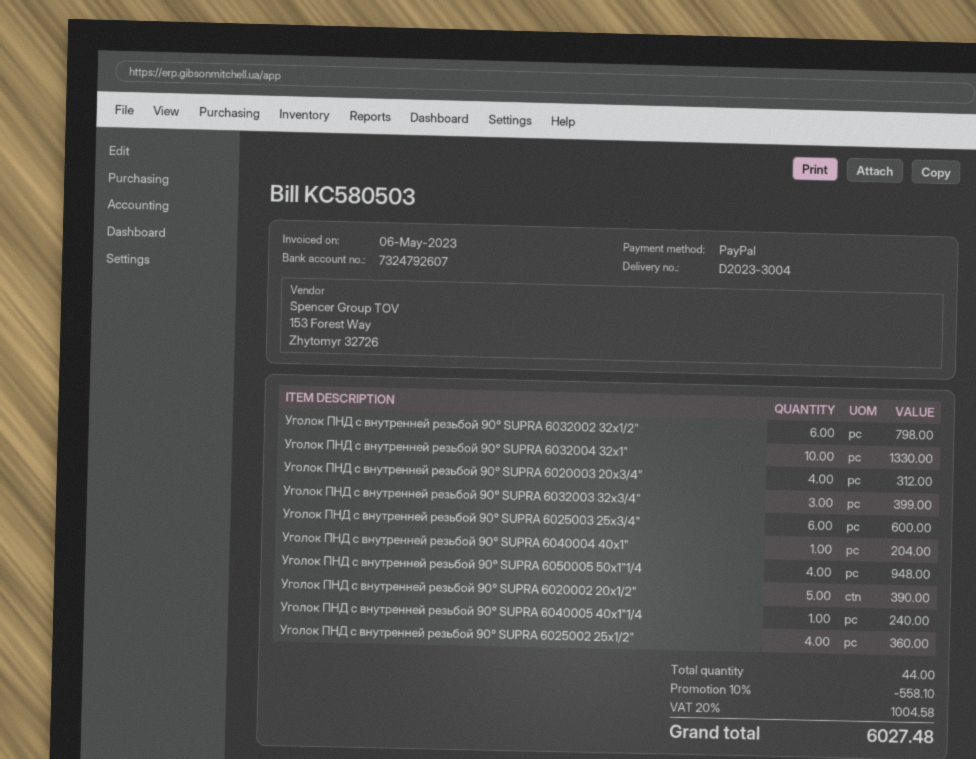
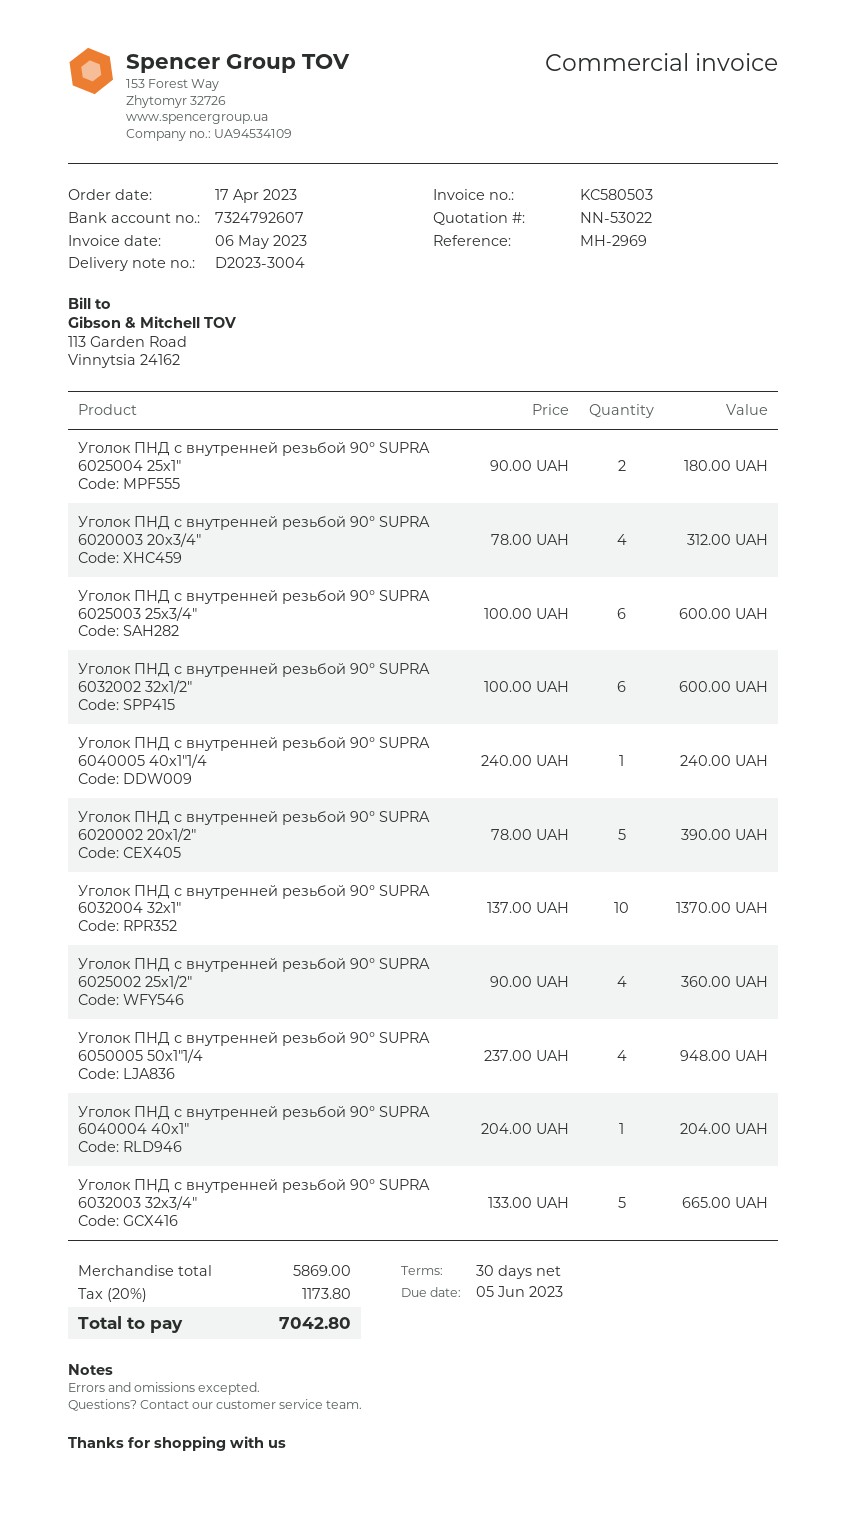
Уголок ПНД с внутренней резьбой 90° SUPRA 6032002 32х1/2": 6 for 798.00 -> 6 for 600.00
Уголок ПНД с внутренней резьбой 90° SUPRA 6032004 32х1": 10 for 1330.00 -> 10 for 1370.00
Уголок ПНД с внутренней резьбой 90° SUPRA 6032003 32х3/4": 3 for 399.00 -> 5 for 665.00
Уголок ПНД с внутренней резьбой 90° SUPRA 6025004 25х1": none -> 2 for 180.00
discount: 10% = 558.10 -> none
tax: 20% = 1004.58 -> 20% = 1173.80
total: 6027.48 -> 7042.80

